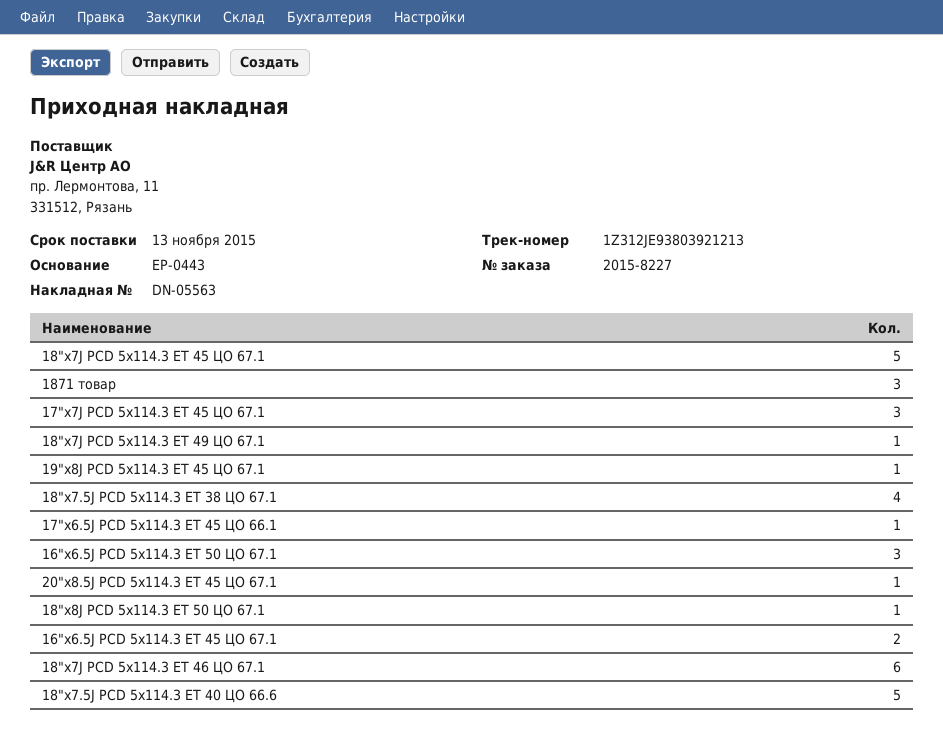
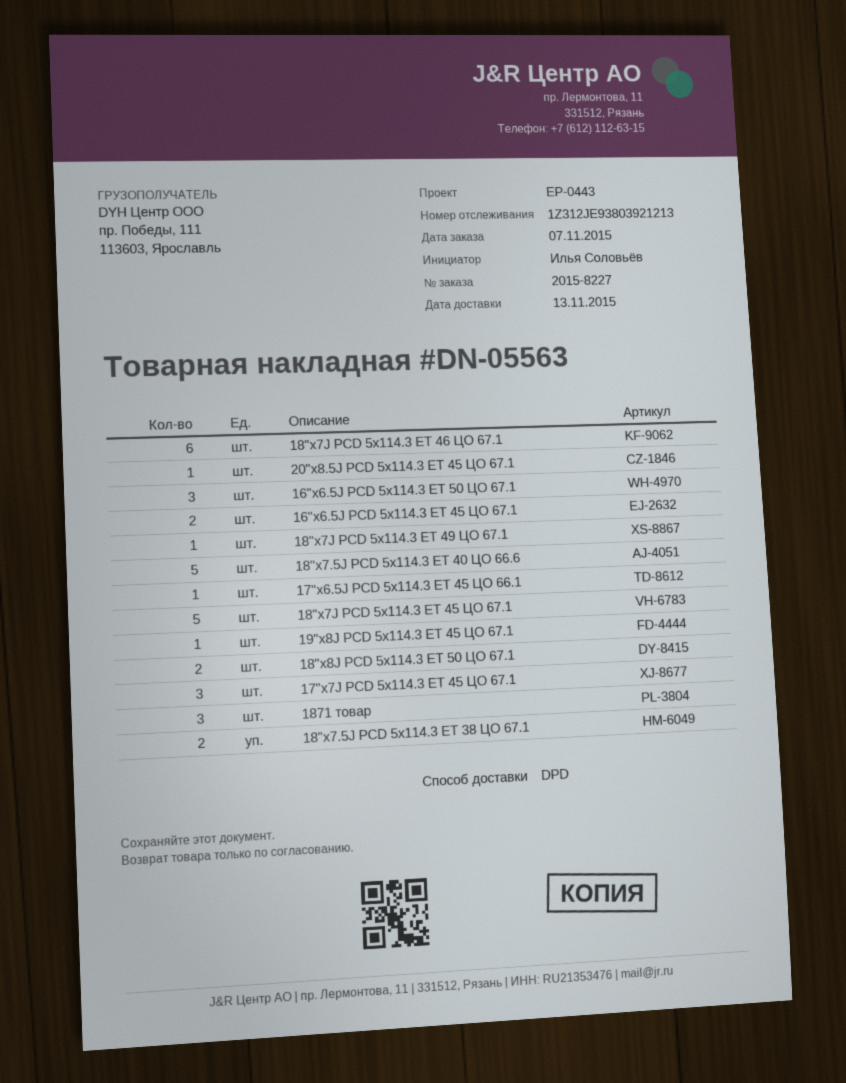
18"x7.5J PCD 5x114.3 ЕТ 38 ЦО 67.1: 4 -> 2
18"x8J PCD 5x114.3 ЕТ 50 ЦО 67.1: 1 -> 2

